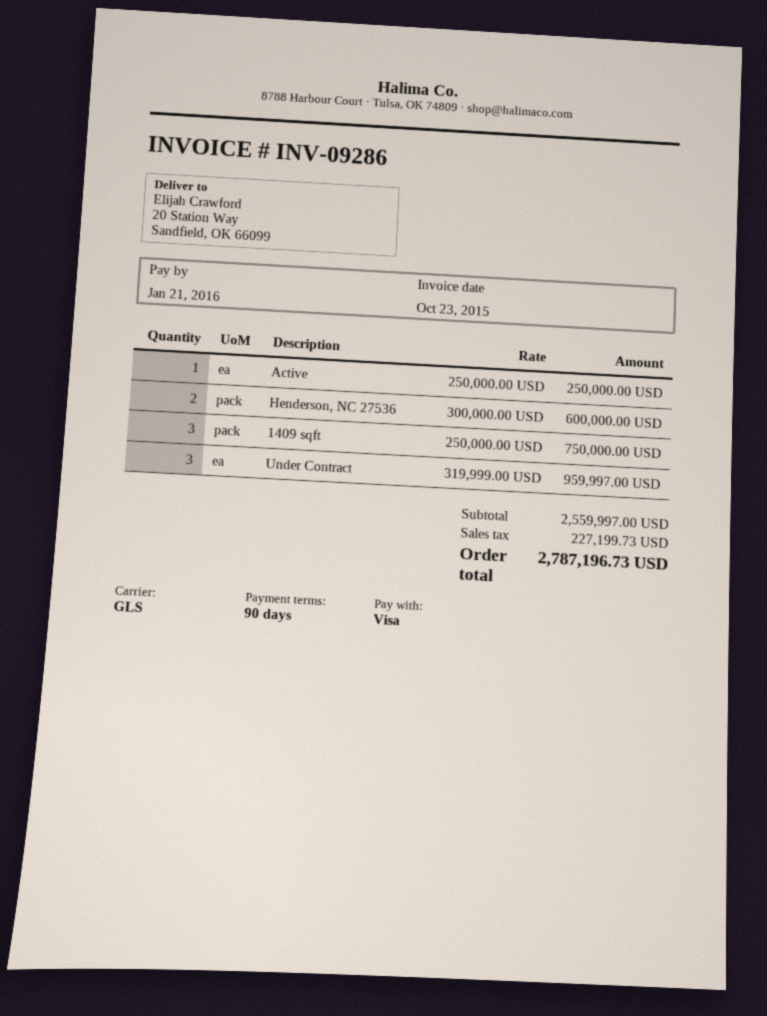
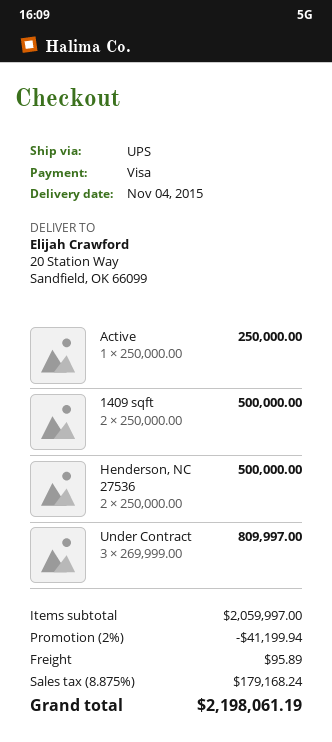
shipping method: GLS -> UPS
Henderson, NC 27536: 2 x 300000.00 = 600000.00 -> 2 x 250000.00 = 500000.00
1409 sqft: 3 x 250000.00 = 750000.00 -> 2 x 250000.00 = 500000.00
Under Contract: 3 x 319999.00 = 959997.00 -> 3 x 269999.00 = 809997.00
subtotal: 2559997.00 -> 2059997.00
discount: none -> 2% = 41199.94
shipping: none -> 95.89
tax: 227199.73 -> 179168.24
total: 2787196.73 -> 2198061.19

